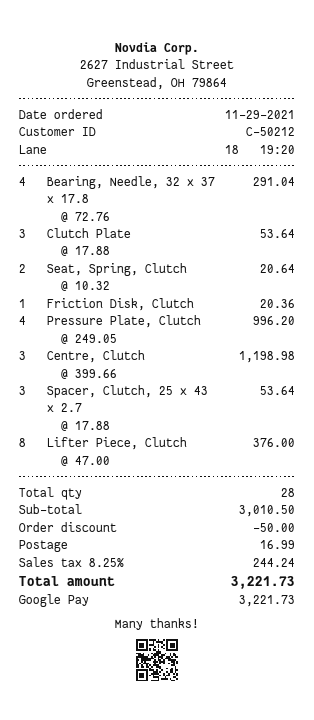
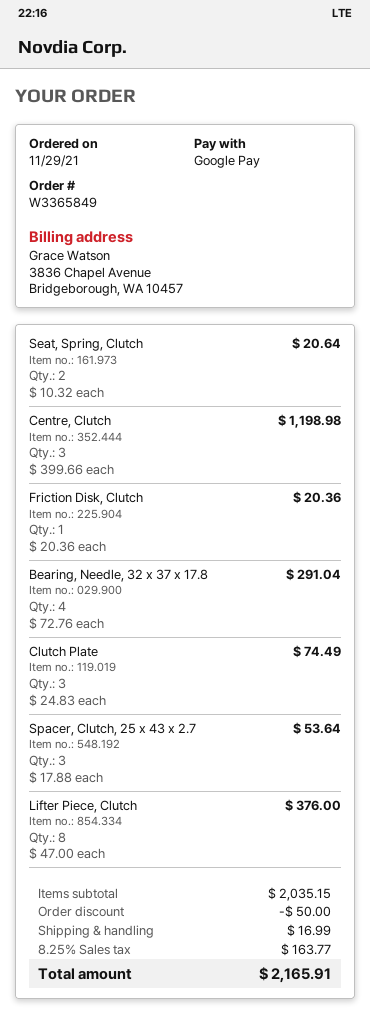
Clutch Plate: 3 x 17.88 = 53.64 -> 3 x 24.83 = 74.49
Pressure Plate, Clutch: 4 x 249.05 = 996.20 -> none
subtotal: 3010.50 -> 2035.15
tax: 8.25% = 244.24 -> 8.25% = 163.77
total: 3221.73 -> 2165.91

